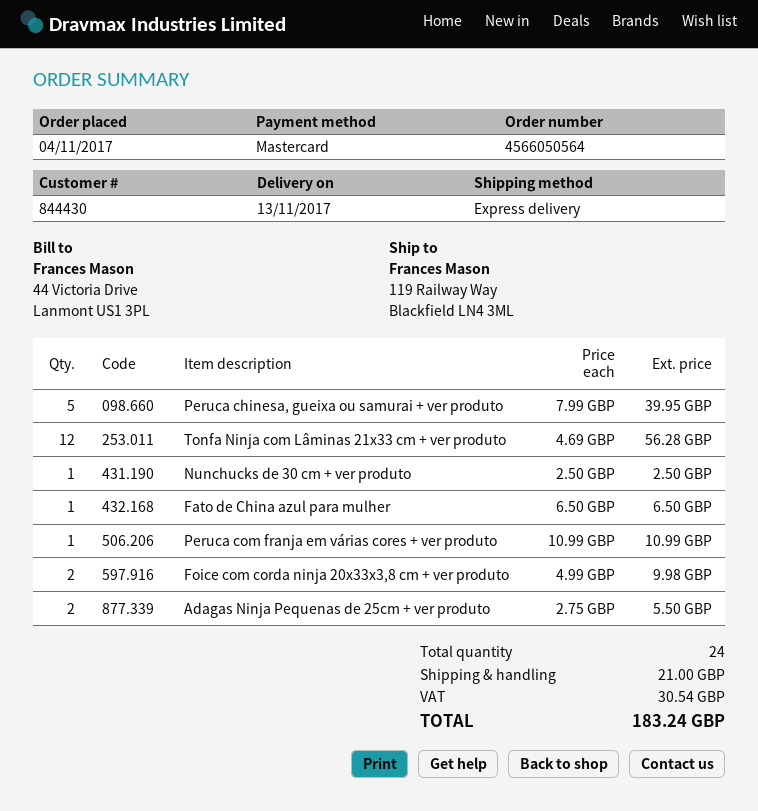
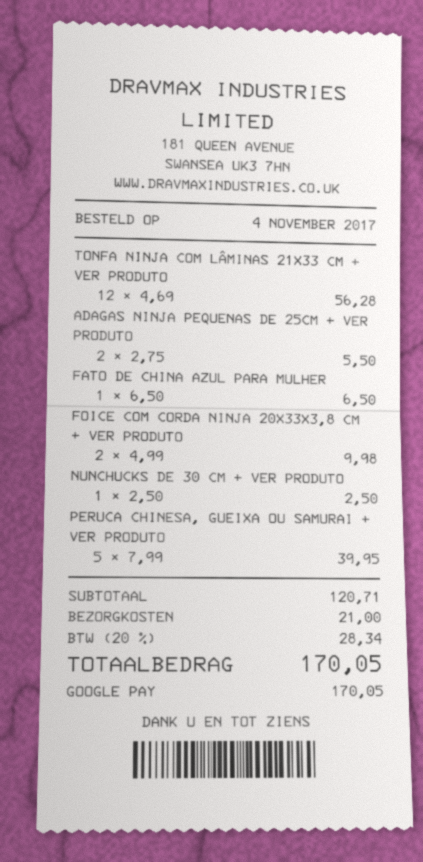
payment method: Mastercard -> Google Pay
Peruca com franja em várias cores + ver produto: 1 x 10.99 = 10.99 -> none
tax: 30.54 -> 28.34
total: 183.24 -> 170.05

